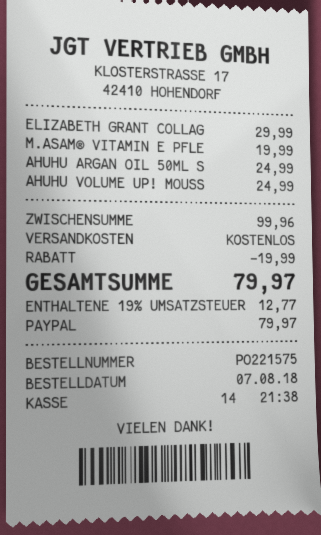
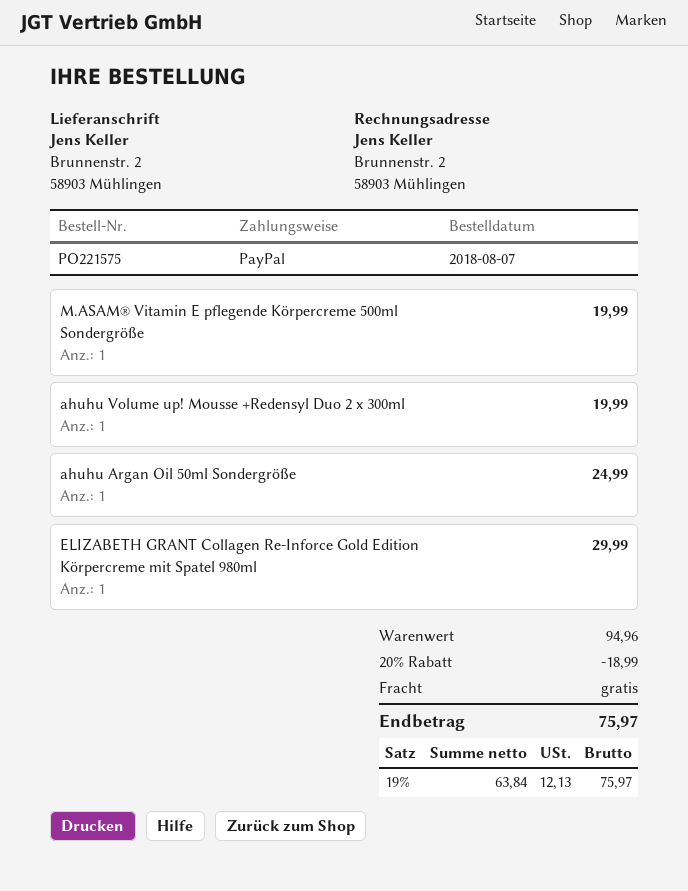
AHUHU VOLUME UP! MOUSS: 1 for 24.99 -> 1 for 19.99
subtotal: 99.96 -> 94.96
discount: 19.99 -> 18.99
tax: 19% = 12.77 -> 19% = 12.13
total: 79.97 -> 75.97

